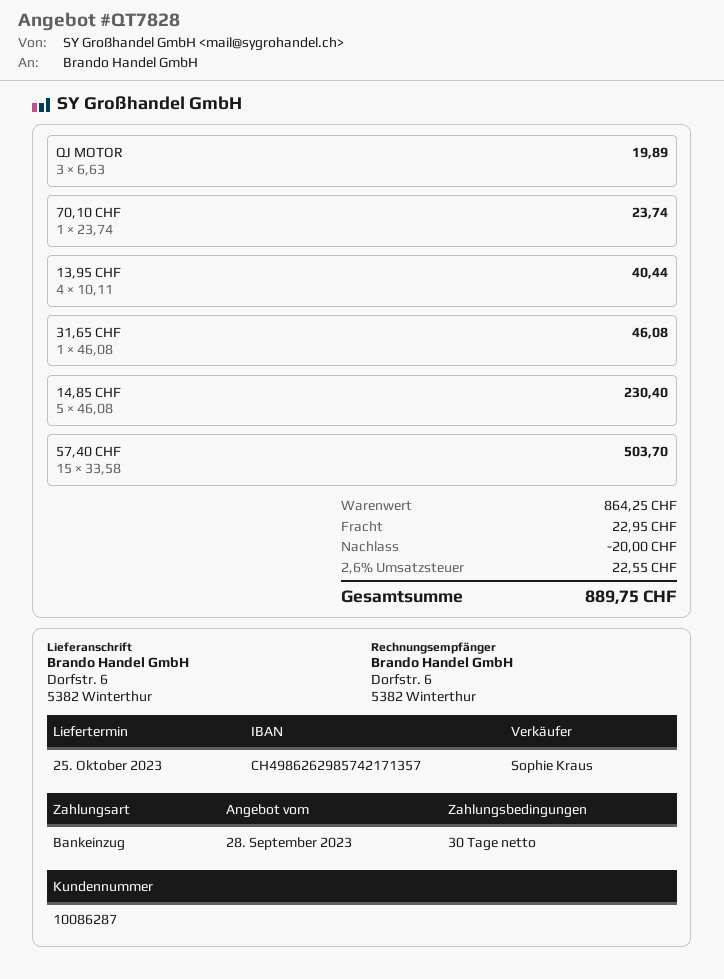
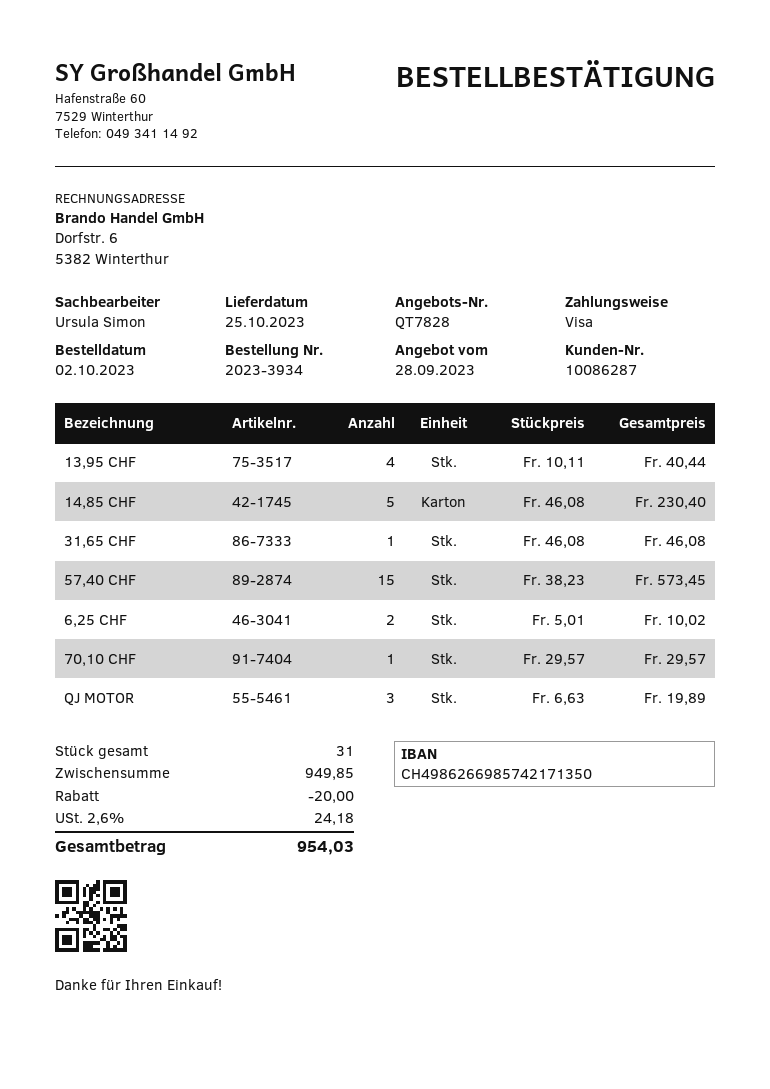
sales rep: Sophie Kraus -> Ursula Simon
payment method: direct debit -> Visa
bank account: CH4986262985742171357 -> CH4986266985742171350
70,10 CHF: 1 x 23.74 = 23.74 -> 1 x 29.57 = 29.57
57,40 CHF: 15 x 33.58 = 503.70 -> 15 x 38.23 = 573.45
6,25 CHF: none -> 2 x 5.01 = 10.02
subtotal: 864.25 -> 949.85
shipping: 22.95 -> none
tax: 2.6% = 22.55 -> 2.6% = 24.18
total: 889.75 -> 954.03

